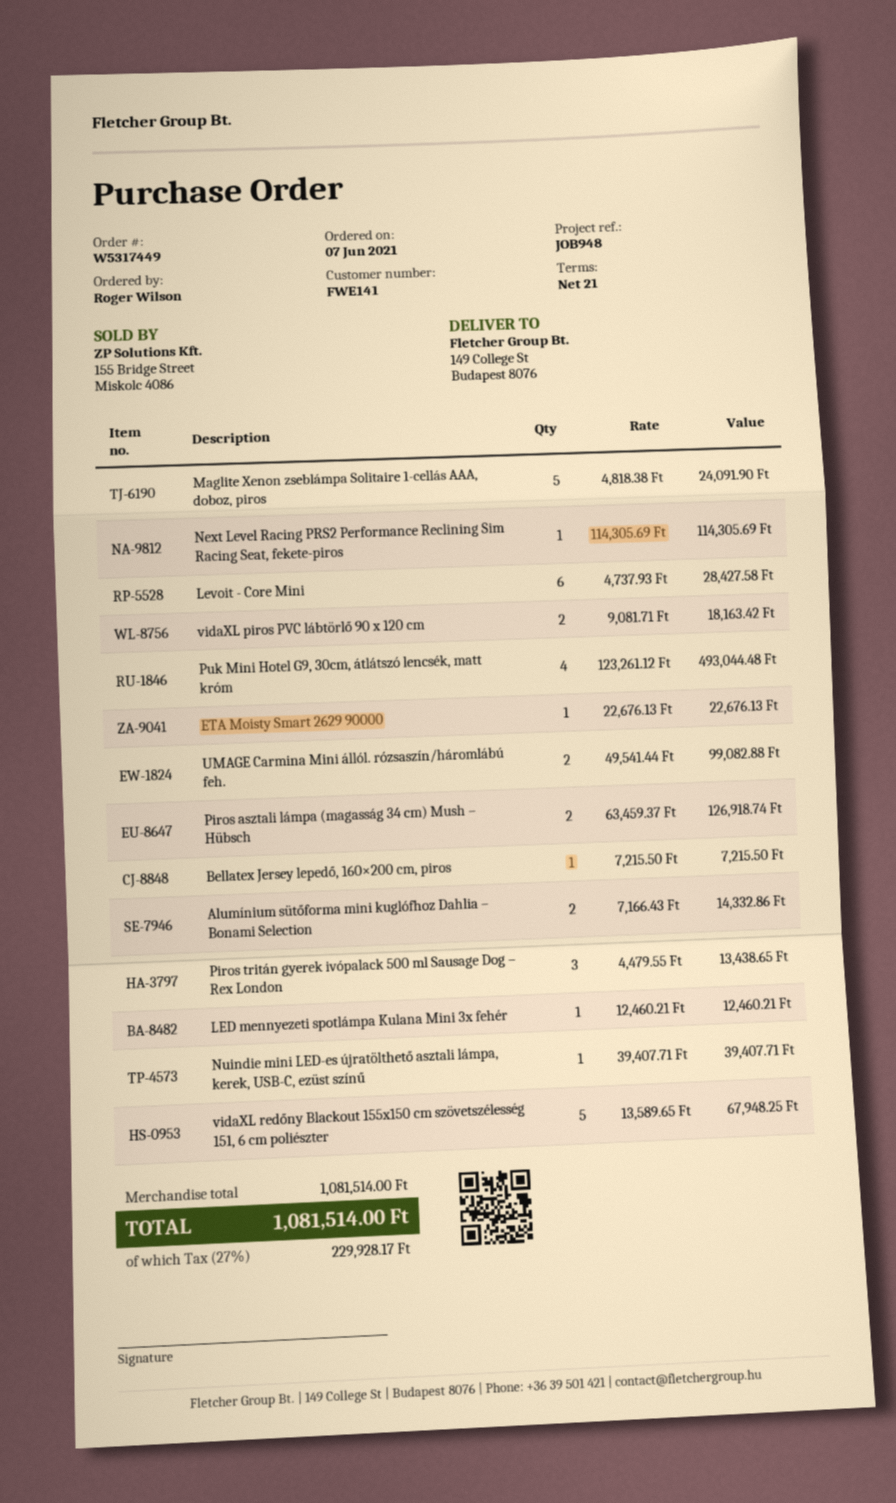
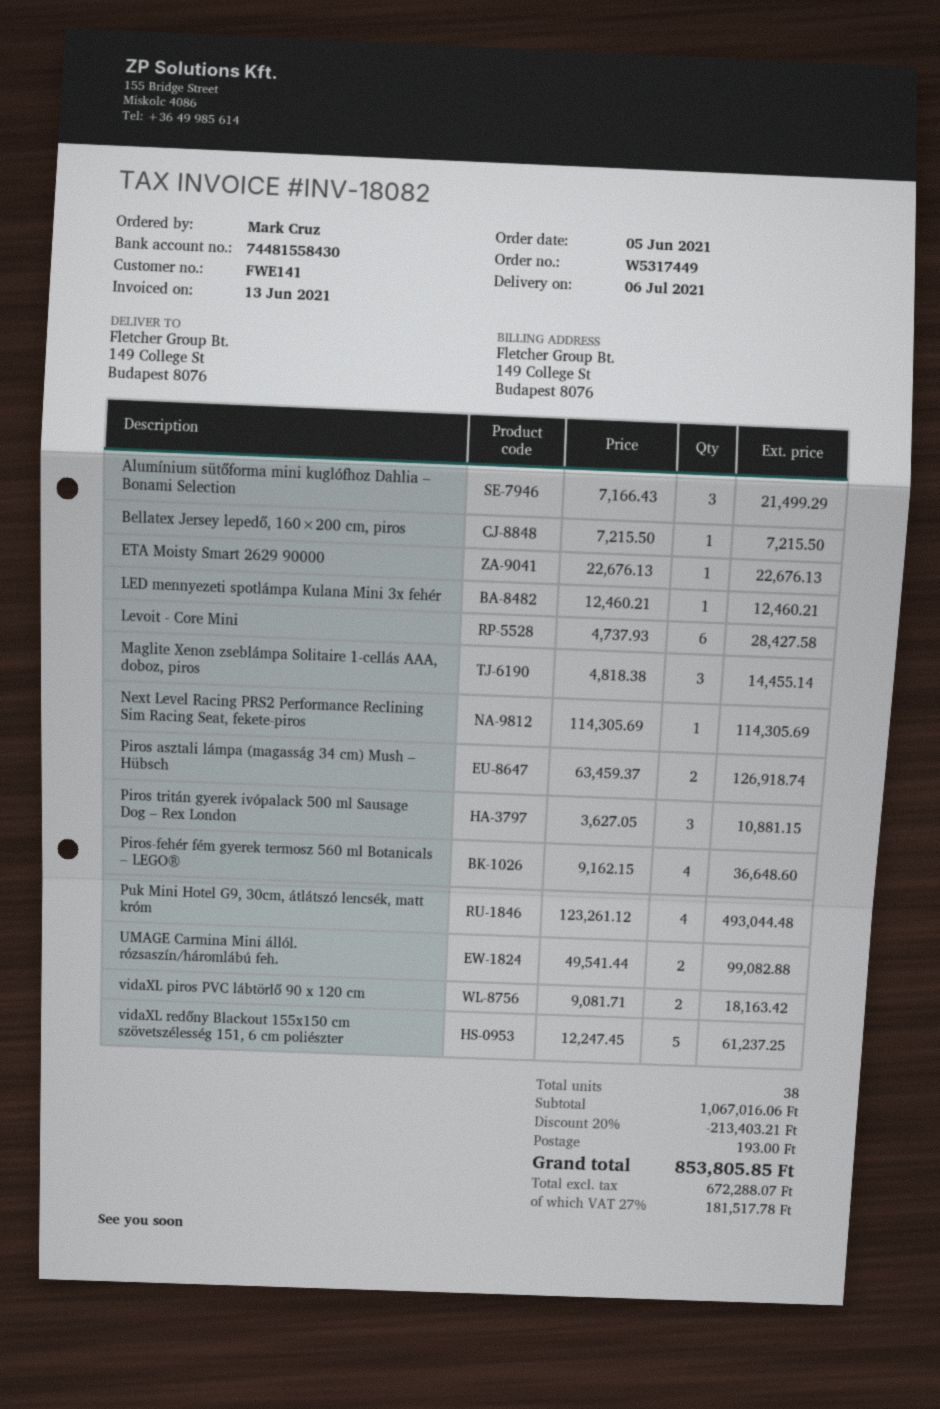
order date: 2021-06-07 -> 2021-06-05
ordered by: Roger Wilson -> Mark Cruz
Maglite Xenon zseblámpa Solitaire 1-cellás AAA, doboz, piros: 5 x 4818.38 = 24091.90 -> 3 x 4818.38 = 14455.14
Alumínium sütőforma mini kuglófhoz Dahlia – Bonami Selection: 2 x 7166.43 = 14332.86 -> 3 x 7166.43 = 21499.29
Piros tritán gyerek ivópalack 500 ml Sausage Dog – Rex London: 3 x 4479.55 = 13438.65 -> 3 x 3627.05 = 10881.15
Nuindie mini LED-es újratölthető asztali lámpa, kerek, USB-C, ezüst színű: 1 x 39407.71 = 39407.71 -> none
vidaXL redőny Blackout 155x150 cm szövetszélesség 151, 6 cm poliészter: 5 x 13589.65 = 67948.25 -> 5 x 12247.45 = 61237.25
Piros-fehér fém gyerek termosz 560 ml Botanicals – LEGO®: none -> 4 x 9162.15 = 36648.60
subtotal: 1081514.00 -> 1067016.06
discount: none -> 20% = 213403.21
shipping: none -> 193.00
tax: 27% = 229928.17 -> 27% = 181517.78
total: 1081514.00 -> 853805.85

